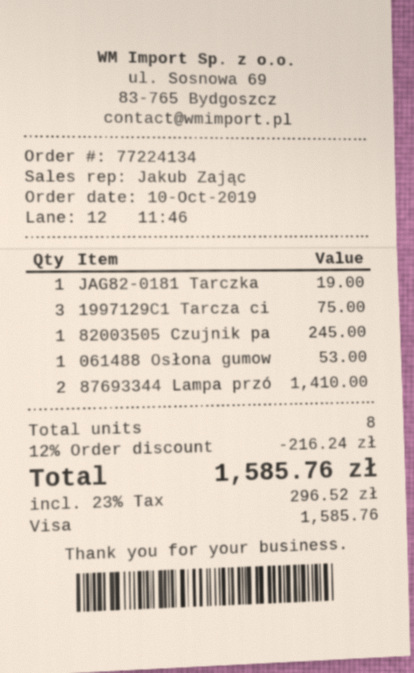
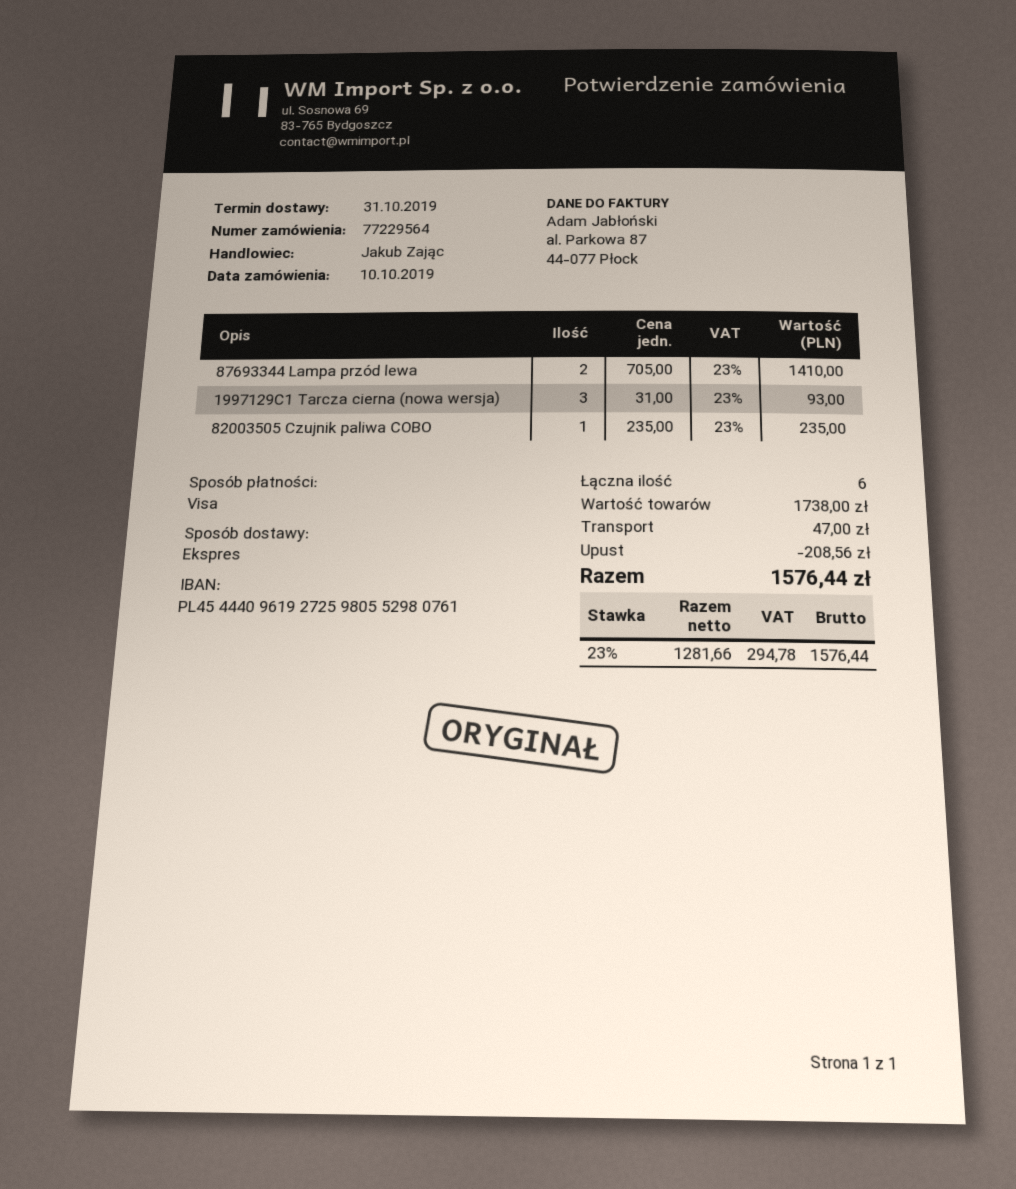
order number: 77224134 -> 77229564
JAG82-0181 Tarczka: 1 for 19.00 -> none
1997129C1 Tarcza ci: 3 for 75.00 -> 3 for 93.00
82003505 Czujnik pa: 1 for 245.00 -> 1 for 235.00
061488 Osłona gumow: 1 for 53.00 -> none
total quantity: 8 -> 6
discount: 216.24 -> 208.56
shipping: none -> 47.00
tax: 23% = 296.52 -> 23% = 294.78
total: 1585.76 -> 1576.44

